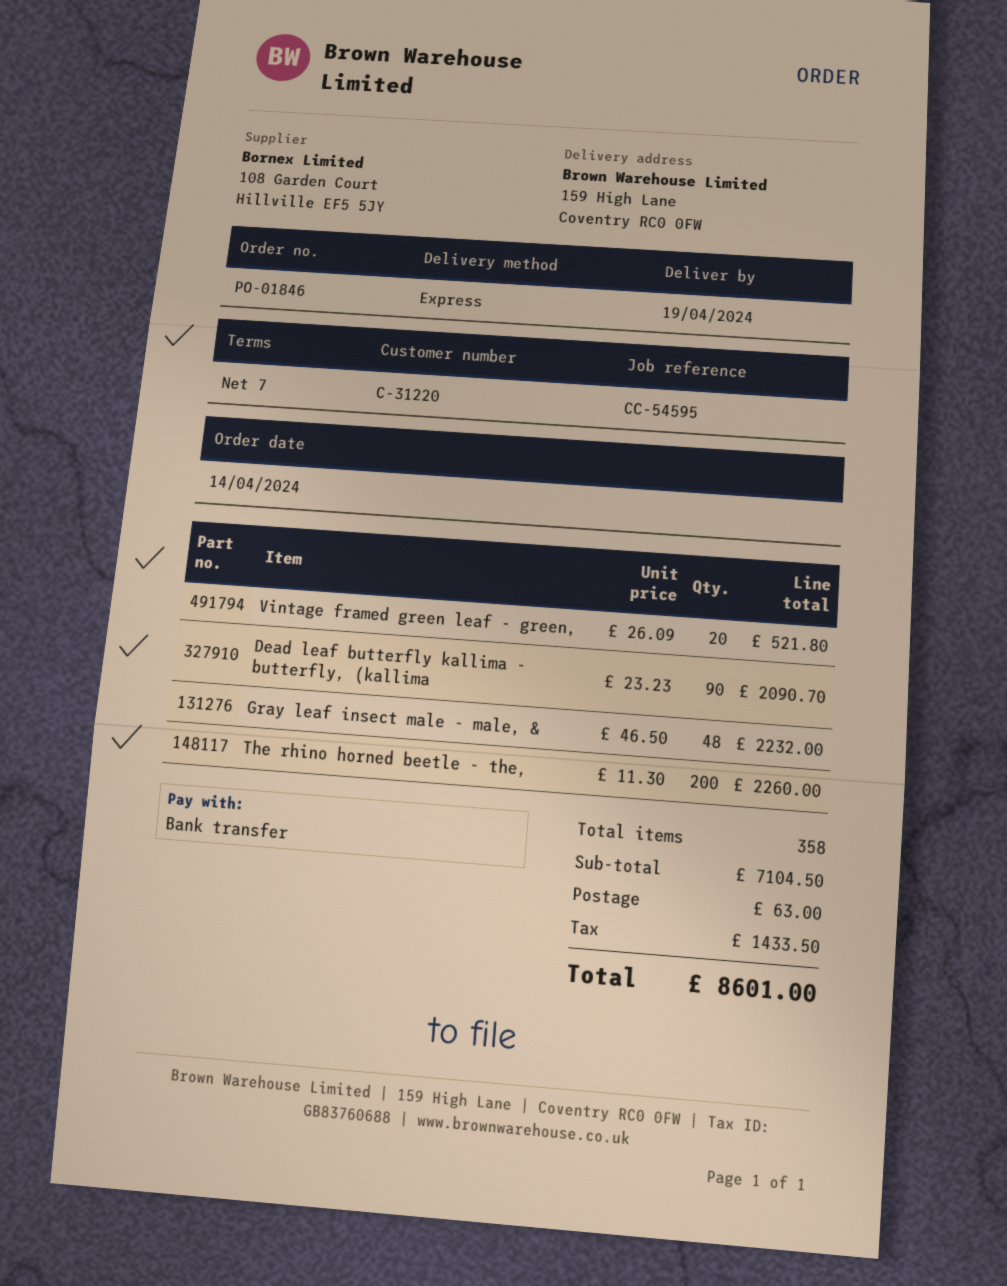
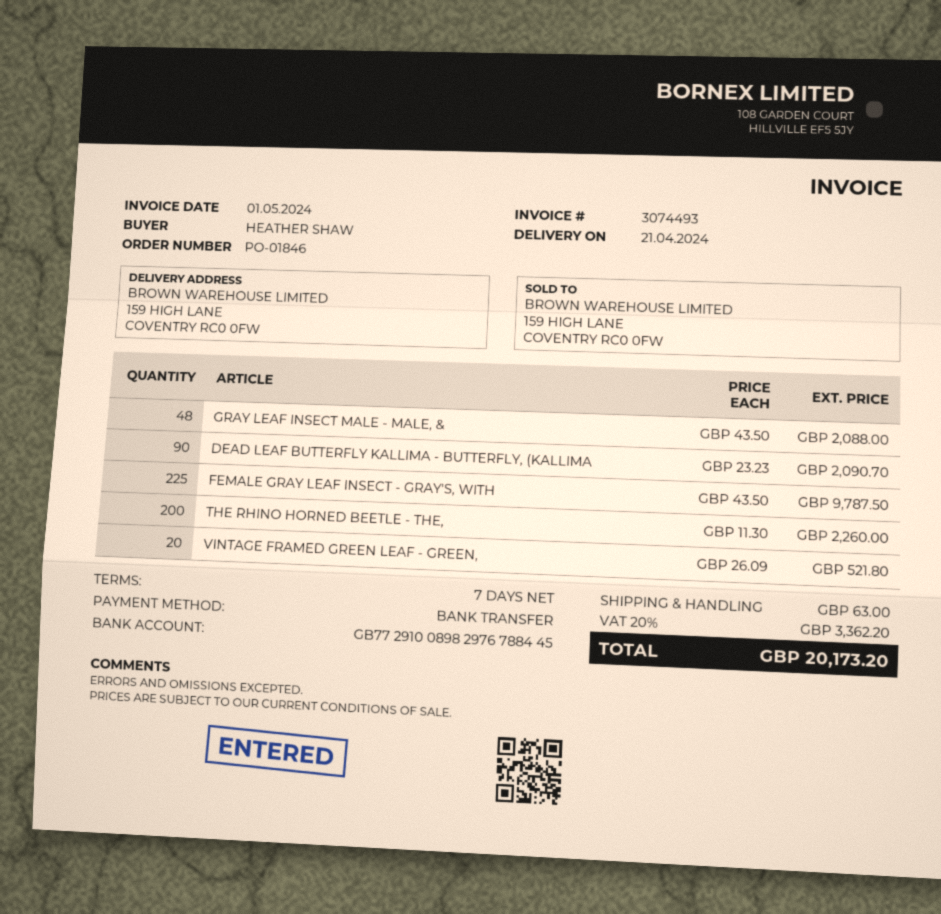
delivery date: 2024-04-19 -> 2024-04-21
Gray leaf insect male - male, &: 48 x 46.50 = 2232.00 -> 48 x 43.50 = 2088.00
FEMALE GRAY LEAF INSECT - GRAY'S, WITH: none -> 225 x 43.50 = 9787.50
tax: 1433.50 -> 3362.20
total: 8601.00 -> 20173.20

